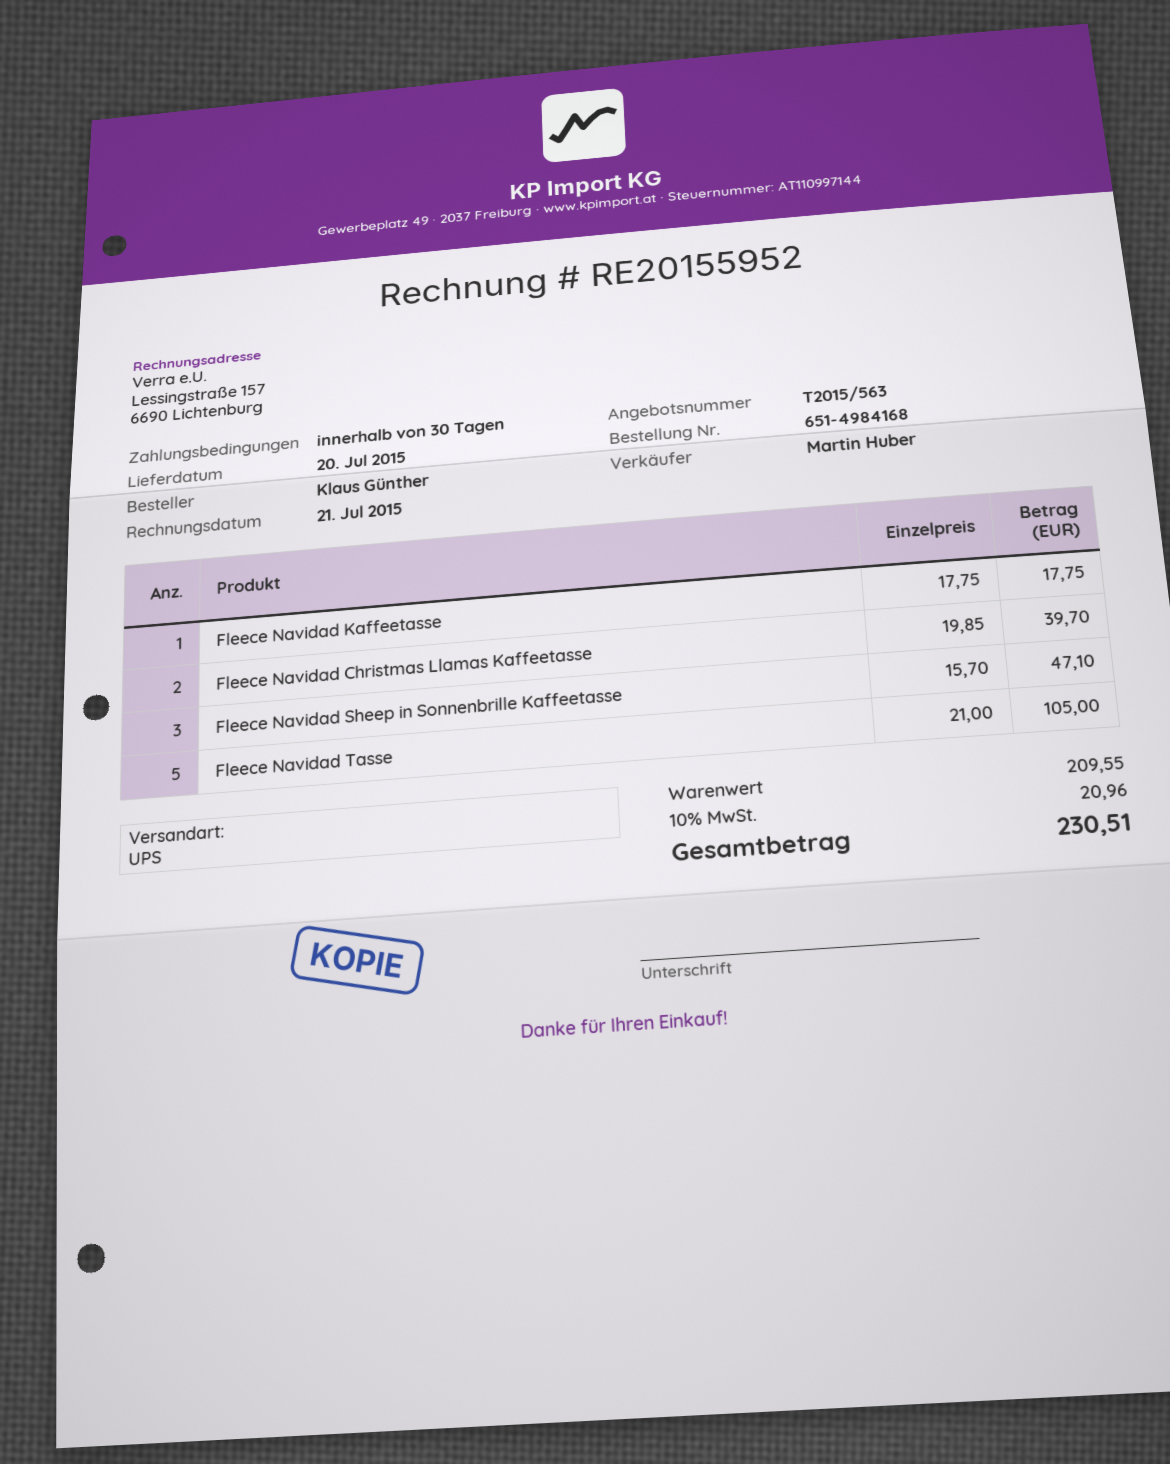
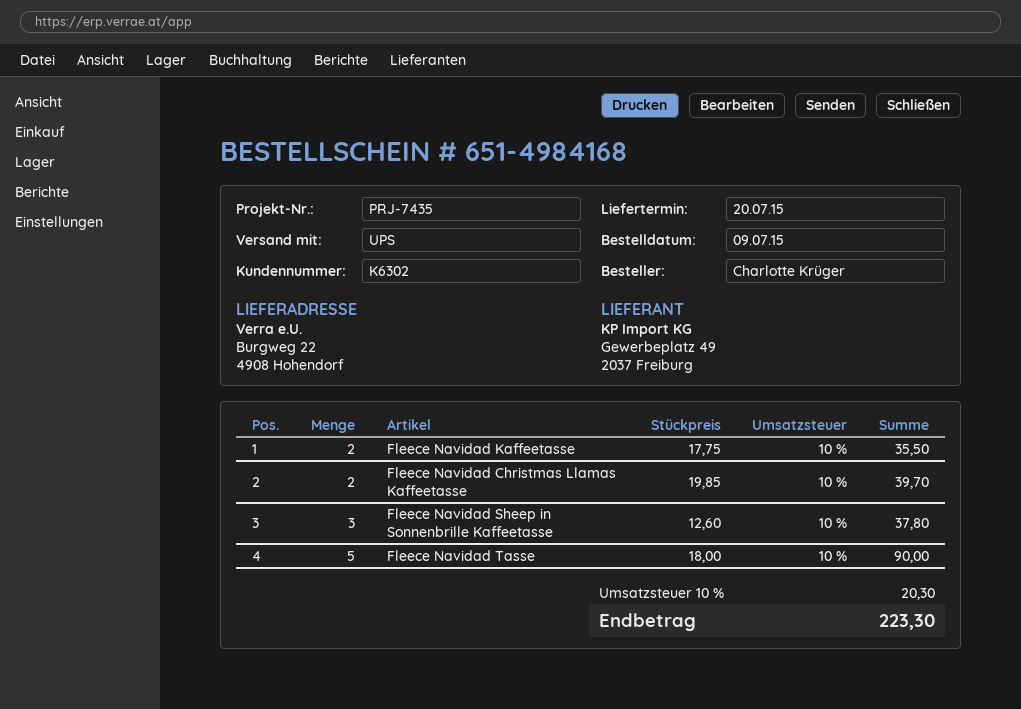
ordered by: Klaus Günther -> Charlotte Krüger
Fleece Navidad Kaffeetasse: 1 x 17.75 = 17.75 -> 2 x 17.75 = 35.50
Fleece Navidad Sheep in Sonnenbrille Kaffeetasse: 3 x 15.70 = 47.10 -> 3 x 12.60 = 37.80
Fleece Navidad Tasse: 5 x 21.00 = 105.00 -> 5 x 18.00 = 90.00
tax: 10% = 20.96 -> 10% = 20.30
total: 230.51 -> 223.30

